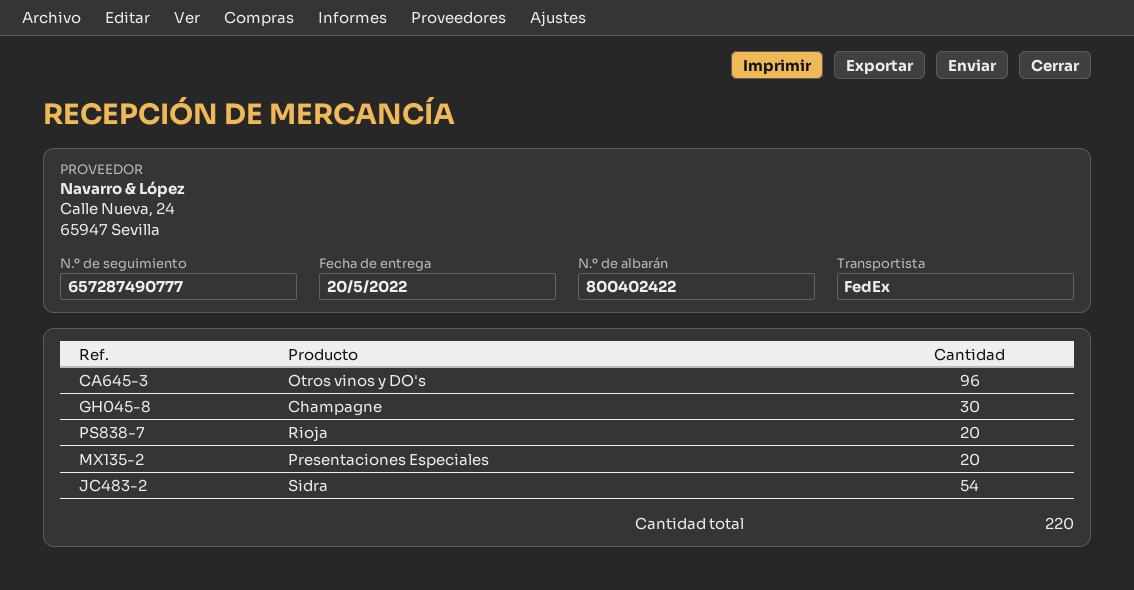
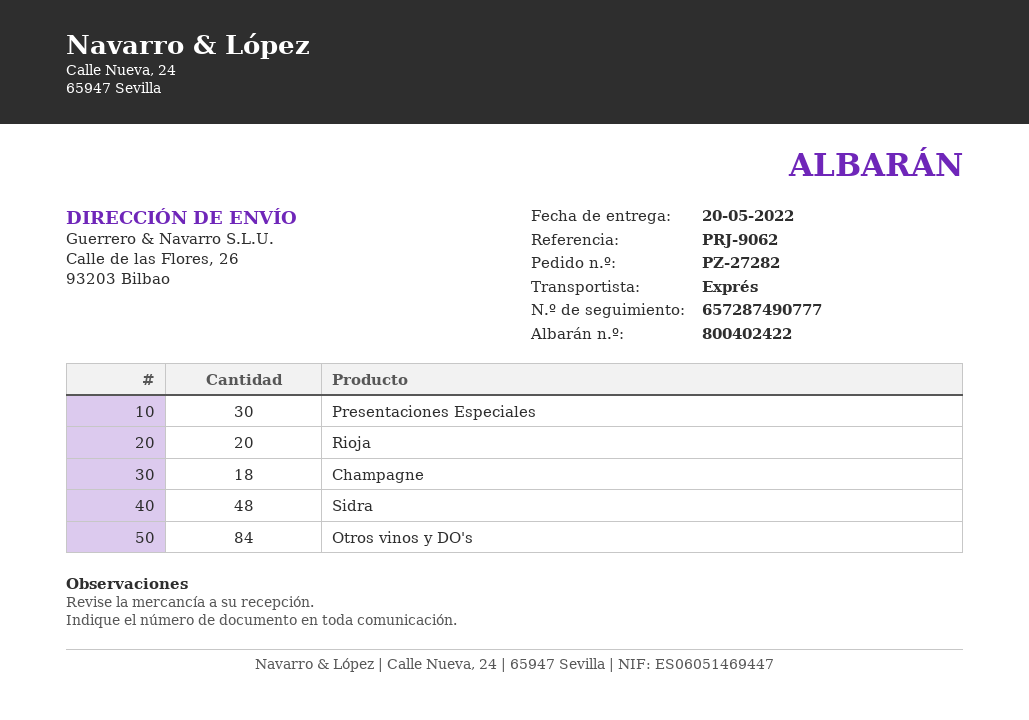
shipping method: FedEx -> express
Otros vinos y DO's: 96 -> 84
Champagne: 30 -> 18
Presentaciones Especiales: 20 -> 30
Sidra: 54 -> 48

